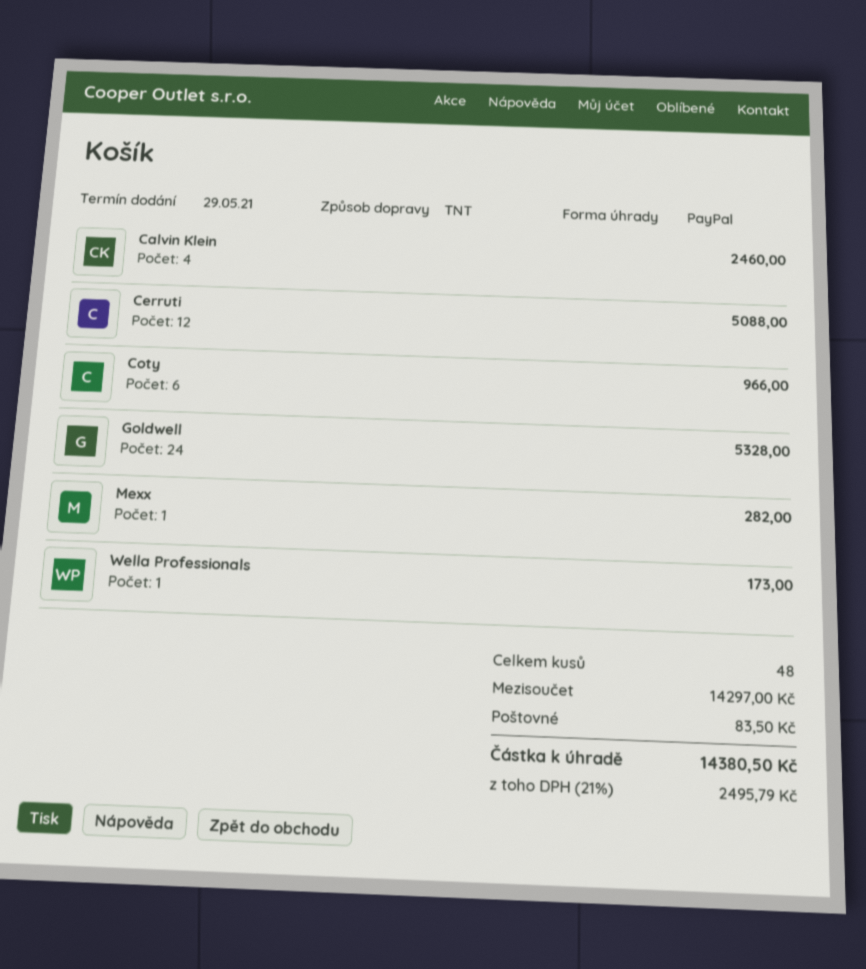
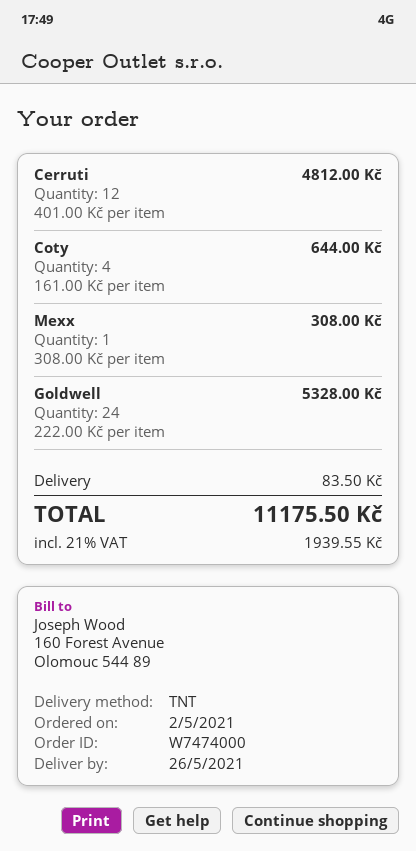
delivery date: 2021-05-29 -> 2021-05-26
Calvin Klein: 4 for 2460.00 -> none
Cerruti: 12 for 5088.00 -> 12 for 4812.00
Coty: 6 for 966.00 -> 4 for 644.00
Mexx: 1 for 282.00 -> 1 for 308.00
Wella Professionals: 1 for 173.00 -> none
tax: 21% = 2495.79 -> 21% = 1939.55
total: 14380.50 -> 11175.50

